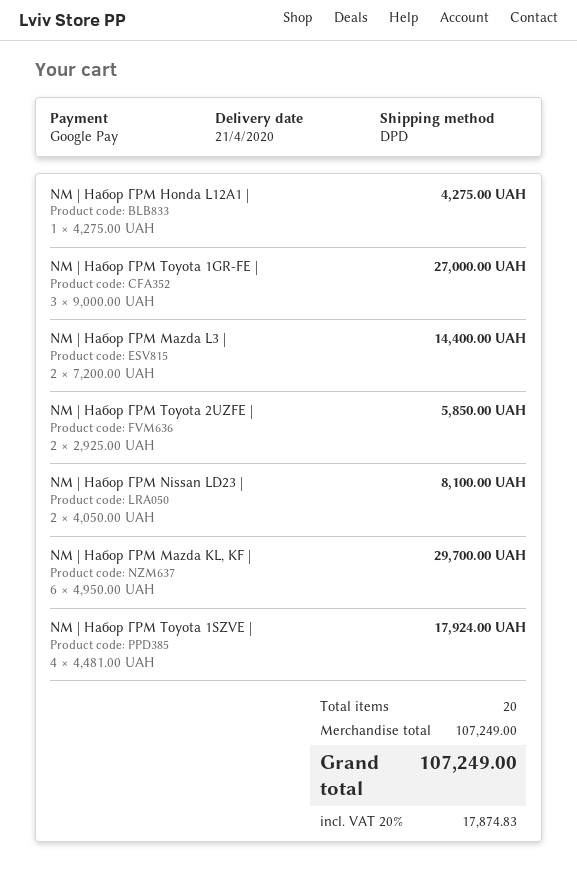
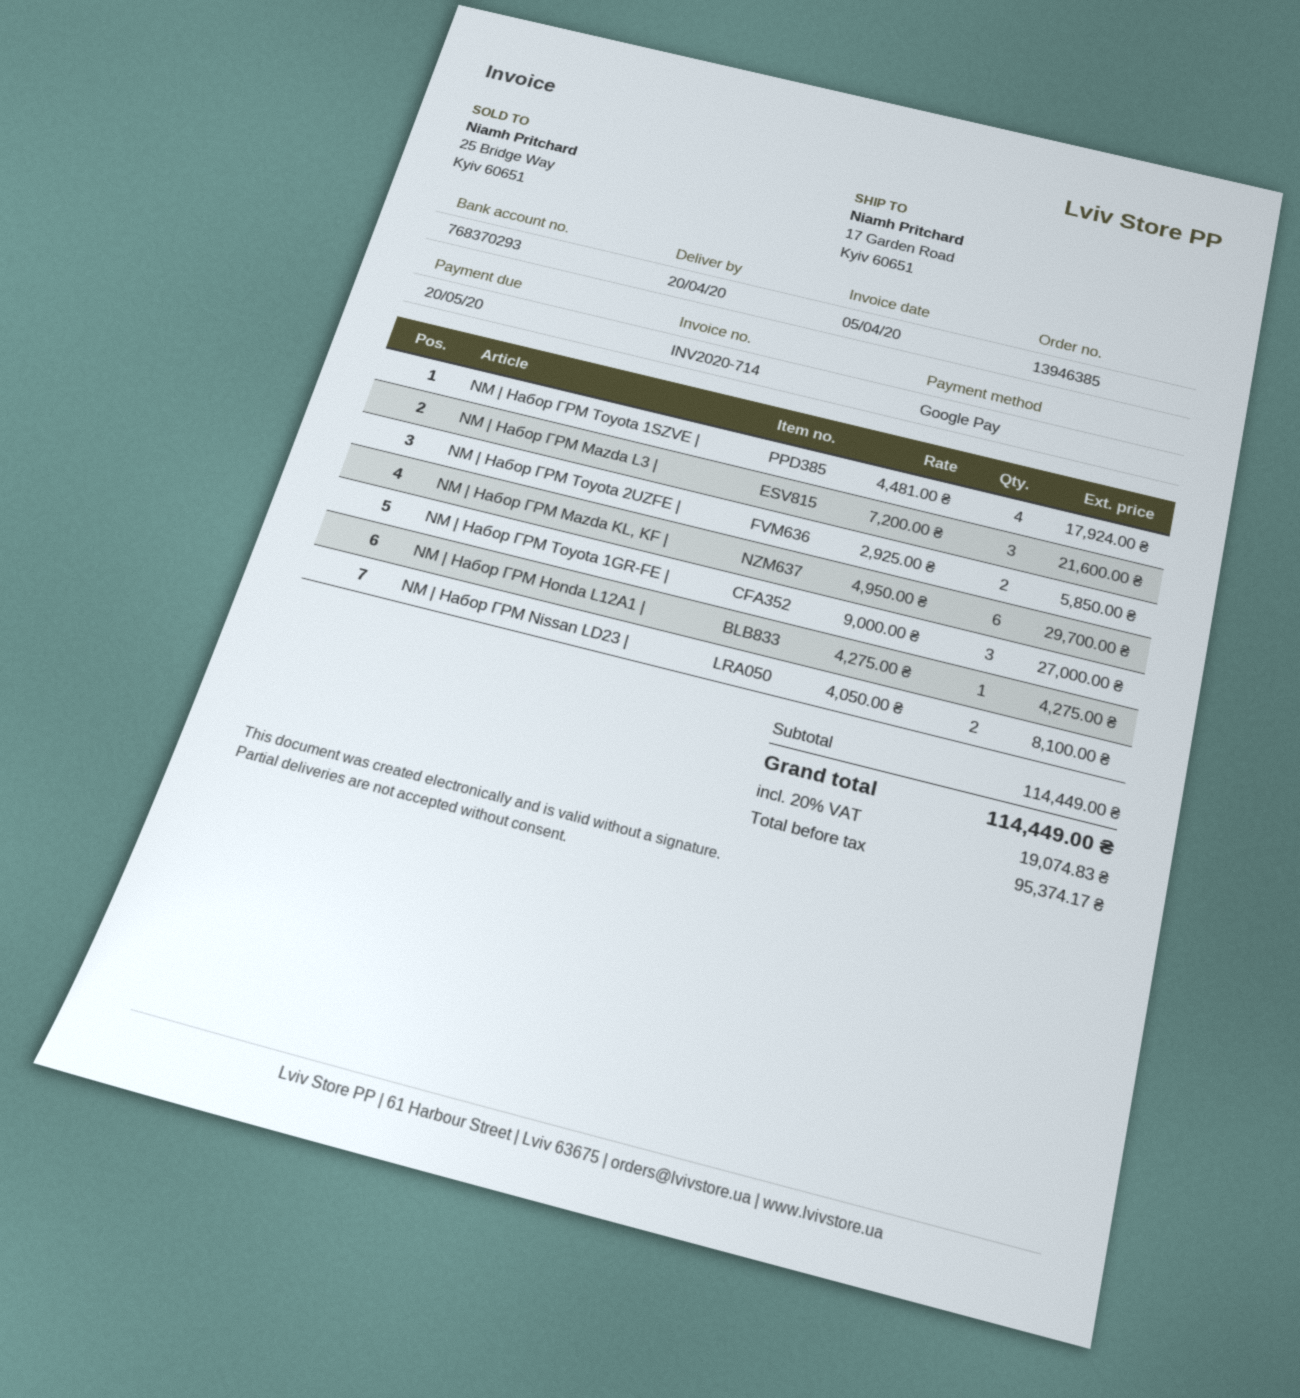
delivery date: 2020-04-21 -> 2020-04-20
NM | Набор ГРМ Mazda L3 |: 2 x 7200.00 = 14400.00 -> 3 x 7200.00 = 21600.00
subtotal: 107249.00 -> 114449.00
tax: 20% = 17874.83 -> 20% = 19074.83
total: 107249.00 -> 114449.00

